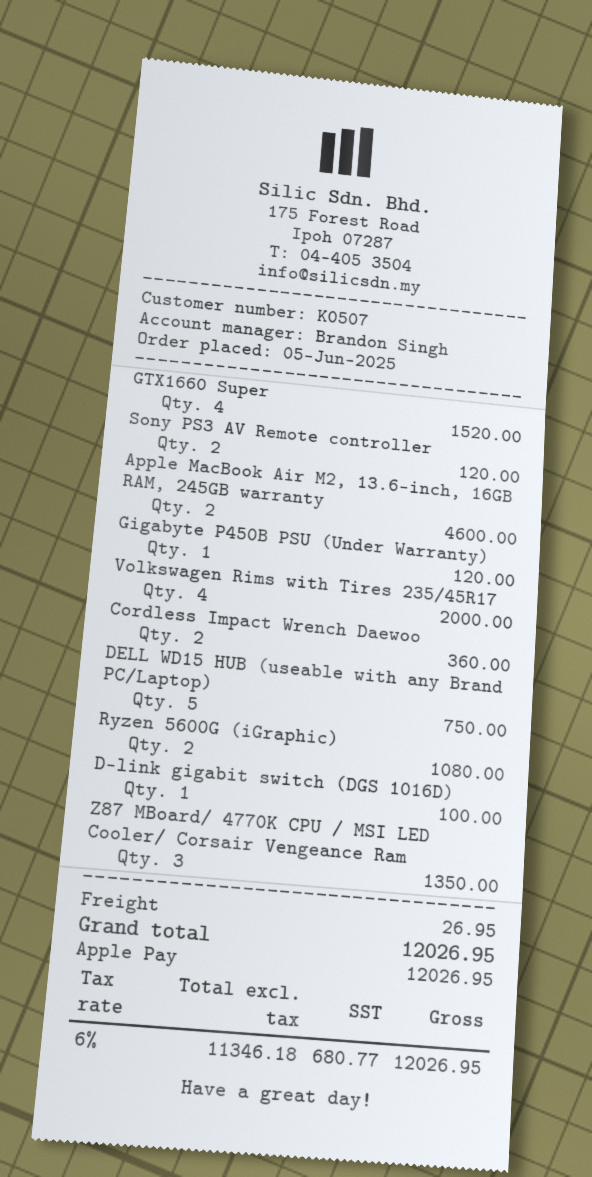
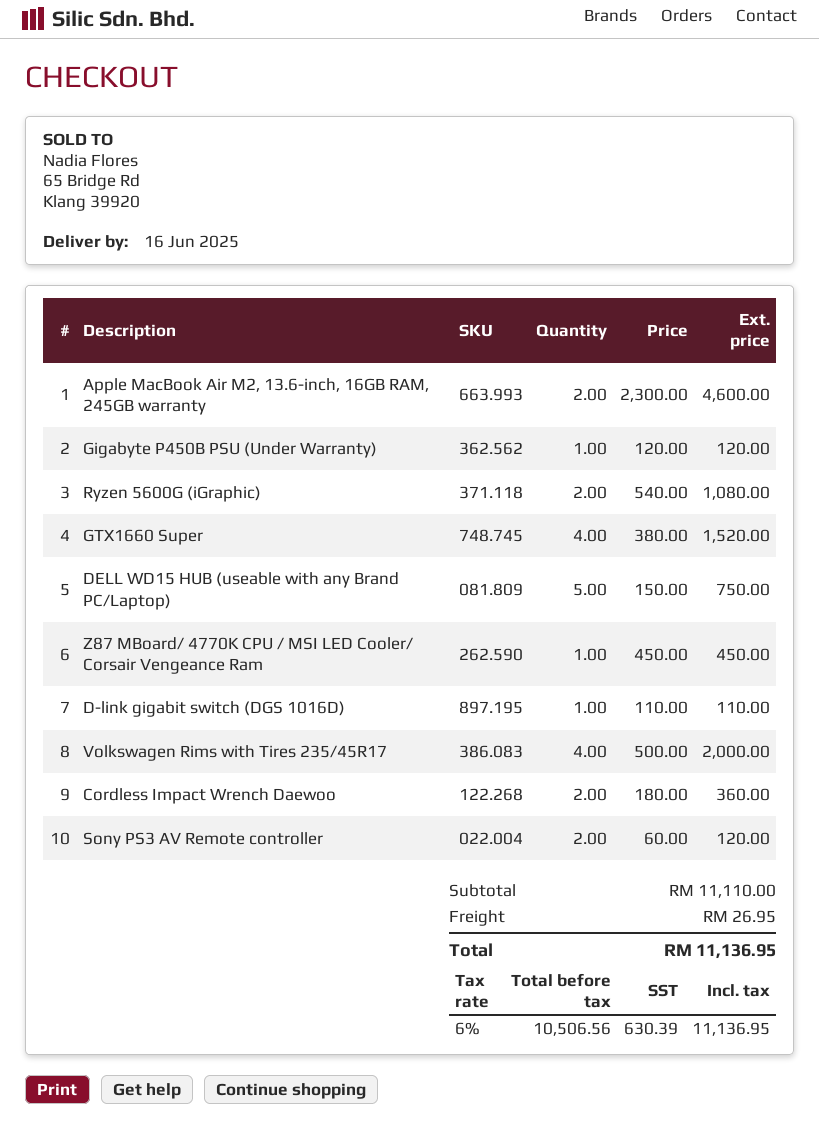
D-link gigabit switch (DGS 1016D): 1 for 100.00 -> 1 for 110.00
Z87 MBoard/ 4770K CPU / MSI LED Cooler/ Corsair Vengeance Ram: 3 for 1350.00 -> 1 for 450.00
net: 11346.18 -> 10506.56
tax: 6% = 680.77 -> 6% = 630.39
total: 12026.95 -> 11136.95

